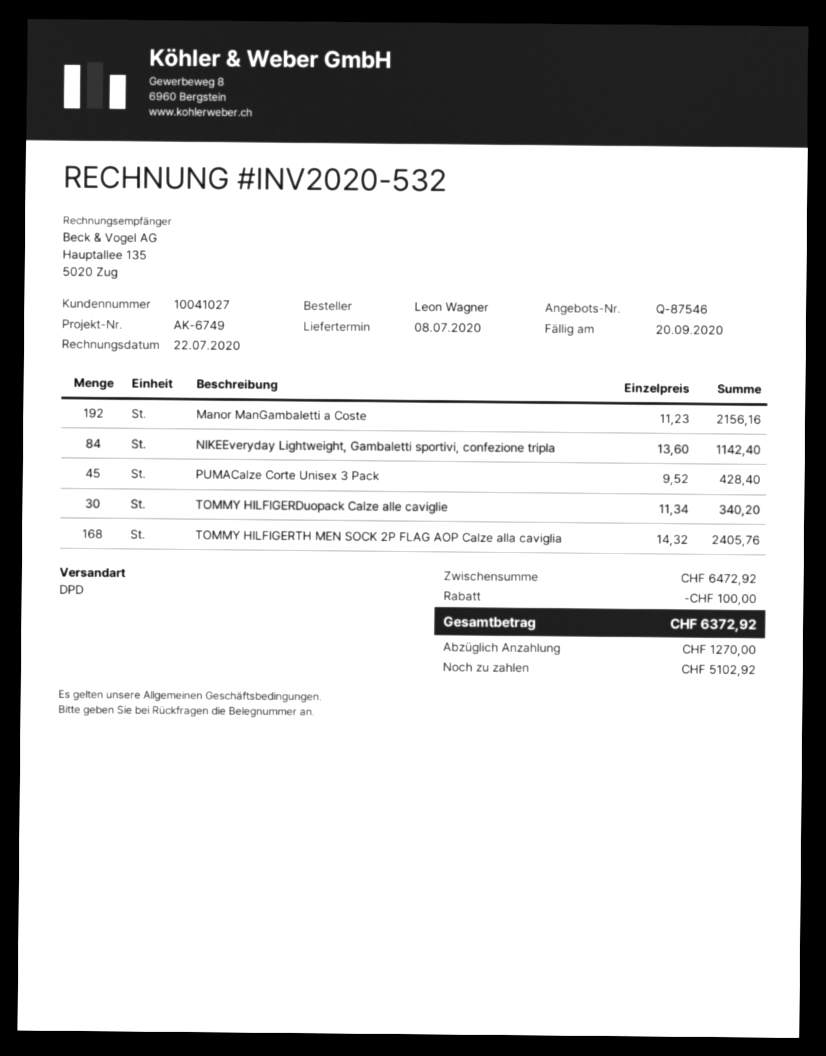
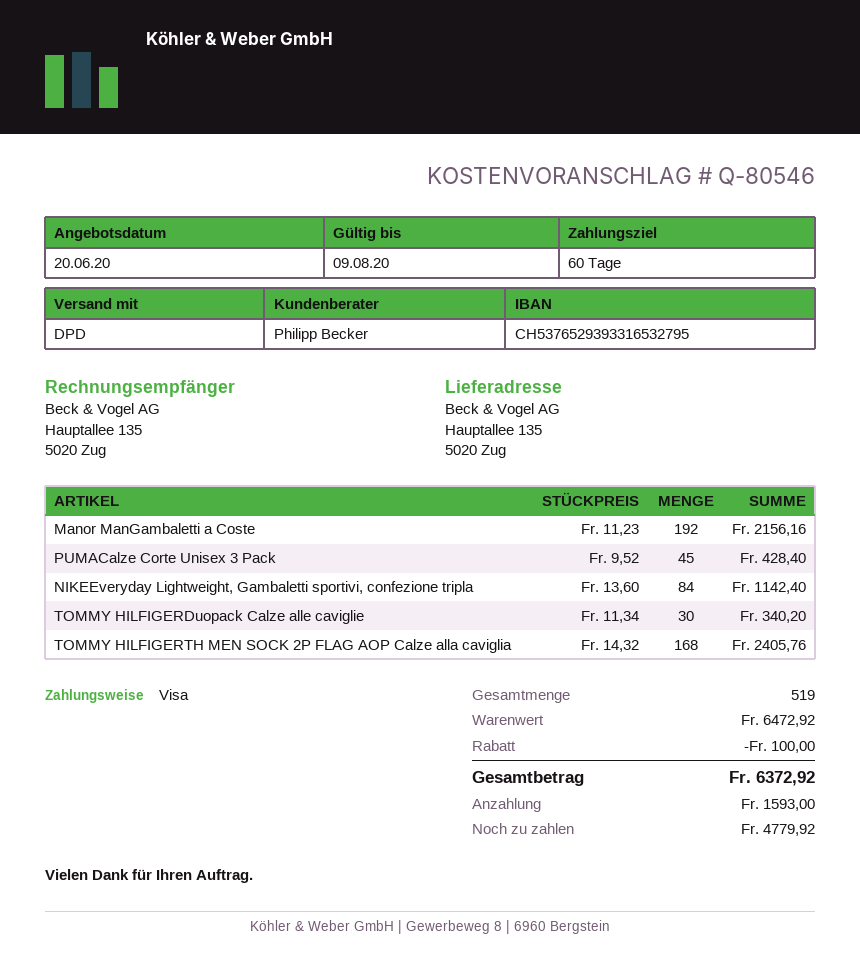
quote number: Q-87546 -> Q-80546
deposit: 1270.00 -> 1593.00
balance: 5102.92 -> 4779.92

